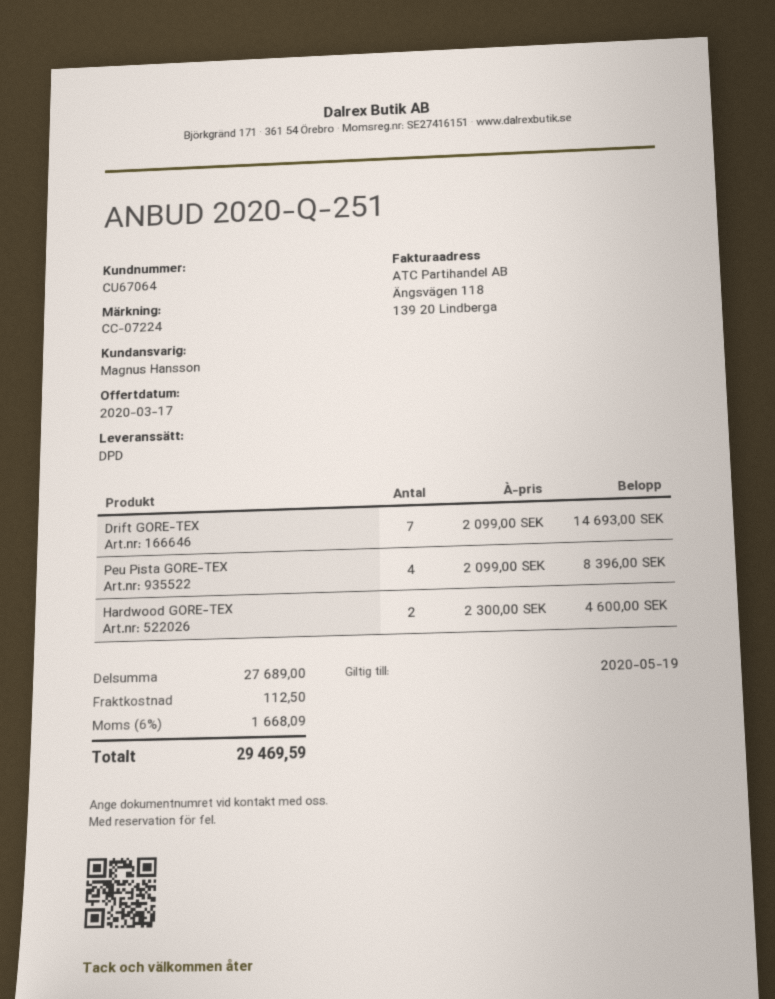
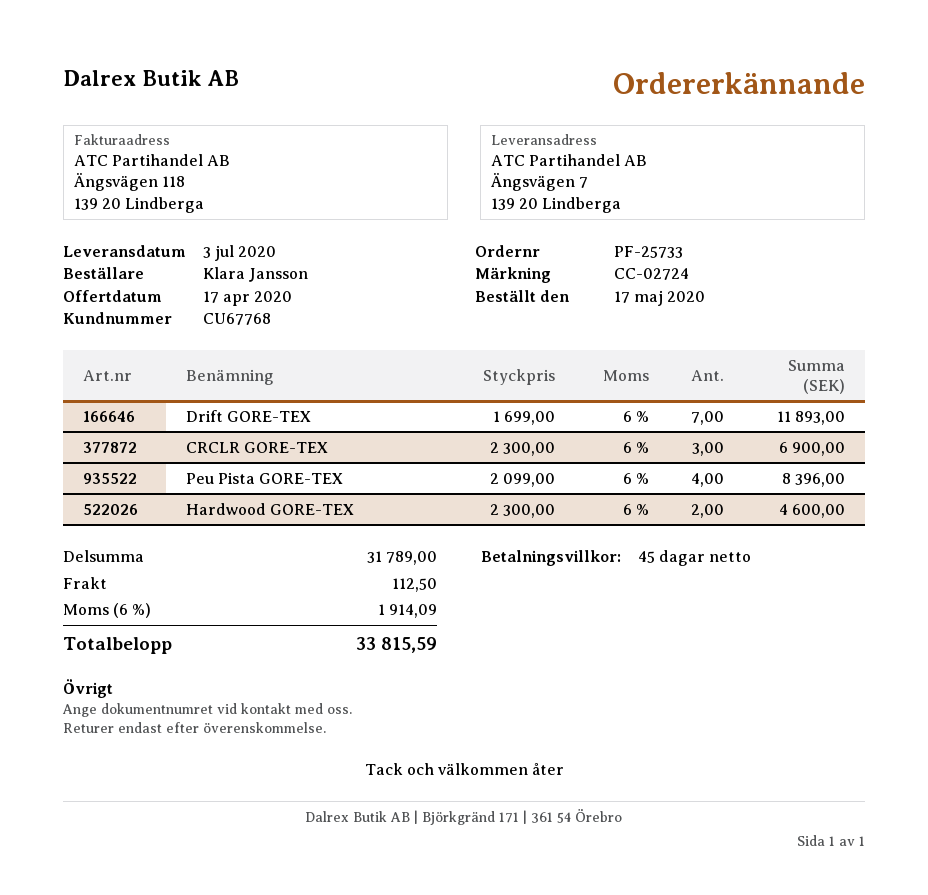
quote date: 2020-03-17 -> 2020-04-17
customer number: CU67064 -> CU67768
reference: CC-07224 -> CC-02724
Drift GORE-TEX: 7 x 2099.00 = 14693.00 -> 7 x 1699.00 = 11893.00
CRCLR GORE-TEX: none -> 3 x 2300.00 = 6900.00
subtotal: 27689.00 -> 31789.00
tax: 6% = 1668.09 -> 6% = 1914.09
total: 29469.59 -> 33815.59

